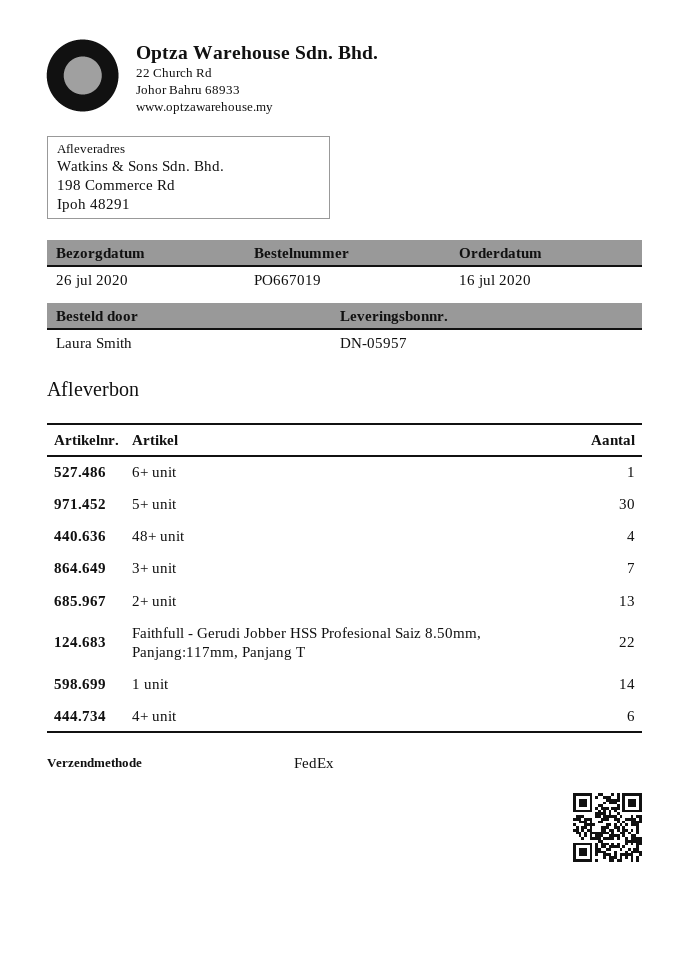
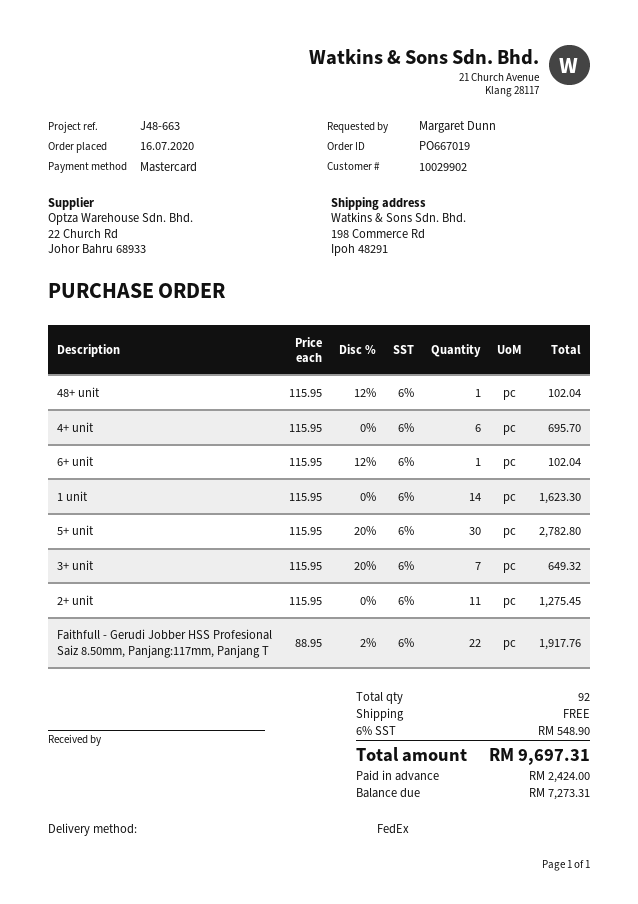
ordered by: Laura Smith -> Margaret Dunn
48+ unit: 4 -> 1
2+ unit: 13 -> 11

